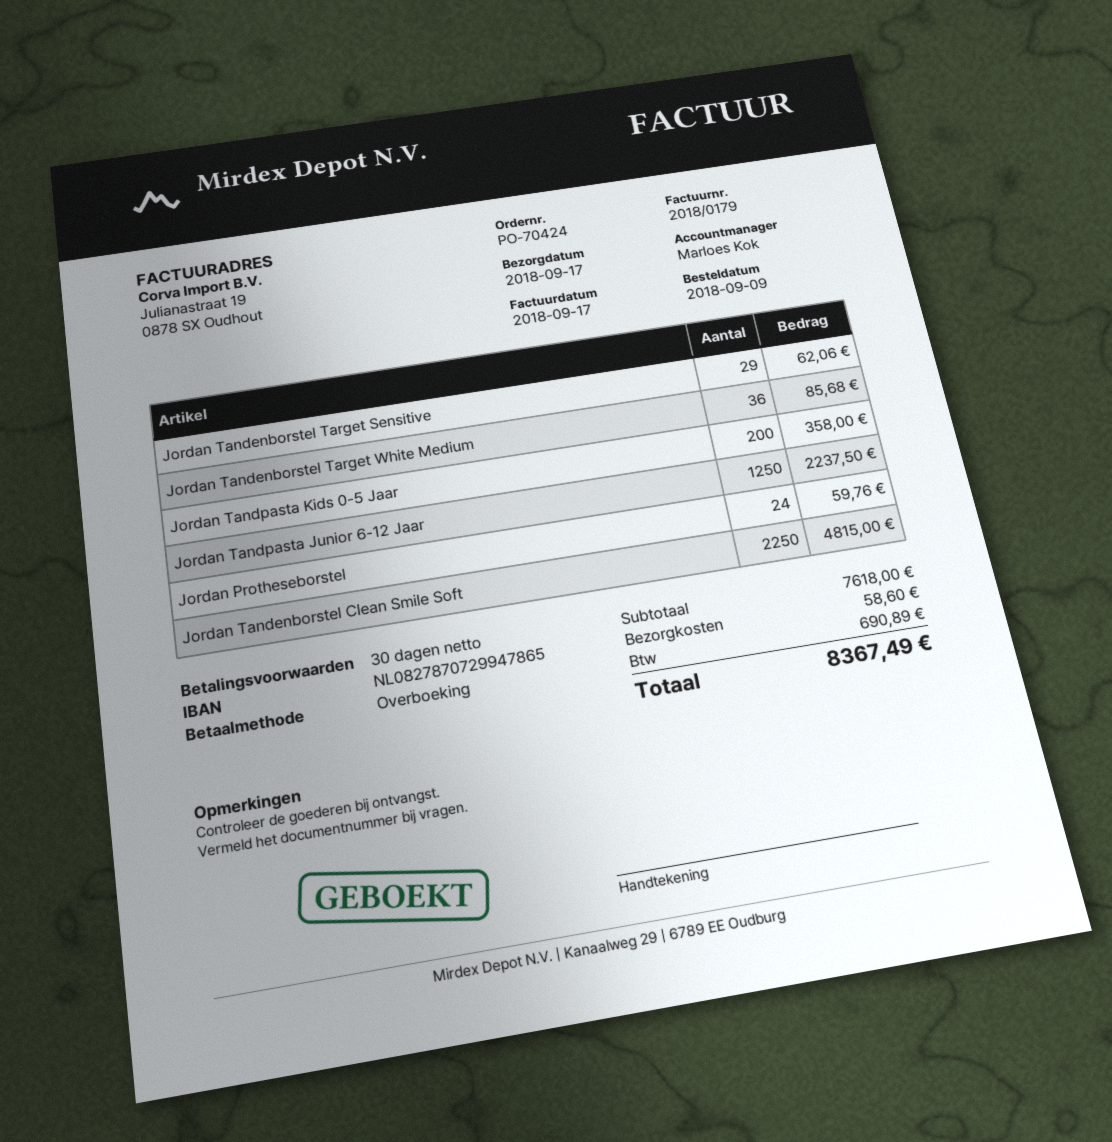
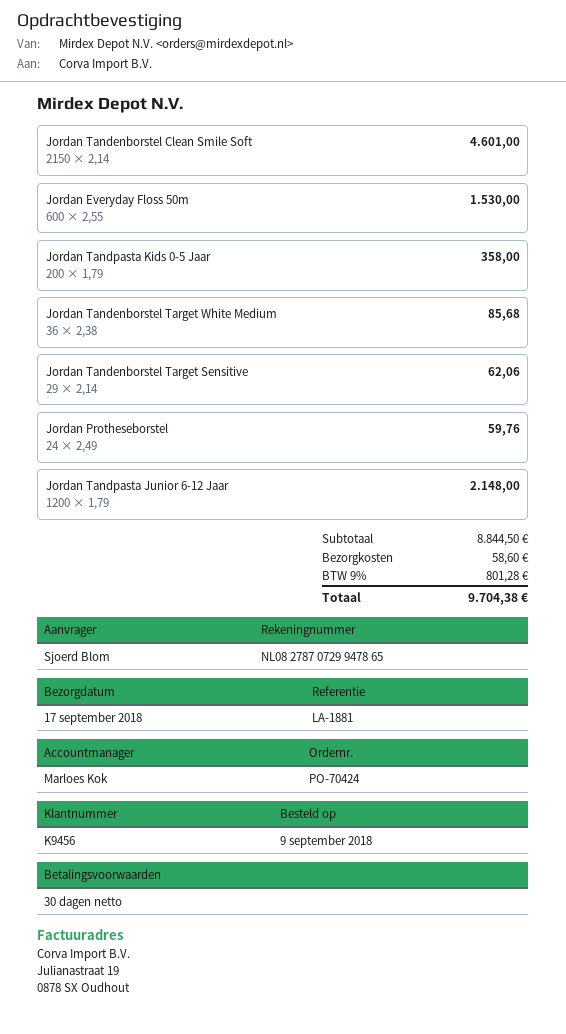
Jordan Tandpasta Junior 6-12 Jaar: 1250 for 2237.50 -> 1200 for 2148.00
Jordan Tandenborstel Clean Smile Soft: 2250 for 4815.00 -> 2150 for 4601.00
Jordan Everyday Floss 50m: none -> 600 for 1530.00
subtotal: 7618.00 -> 8844.50
tax: 690.89 -> 801.28
total: 8367.49 -> 9704.38

